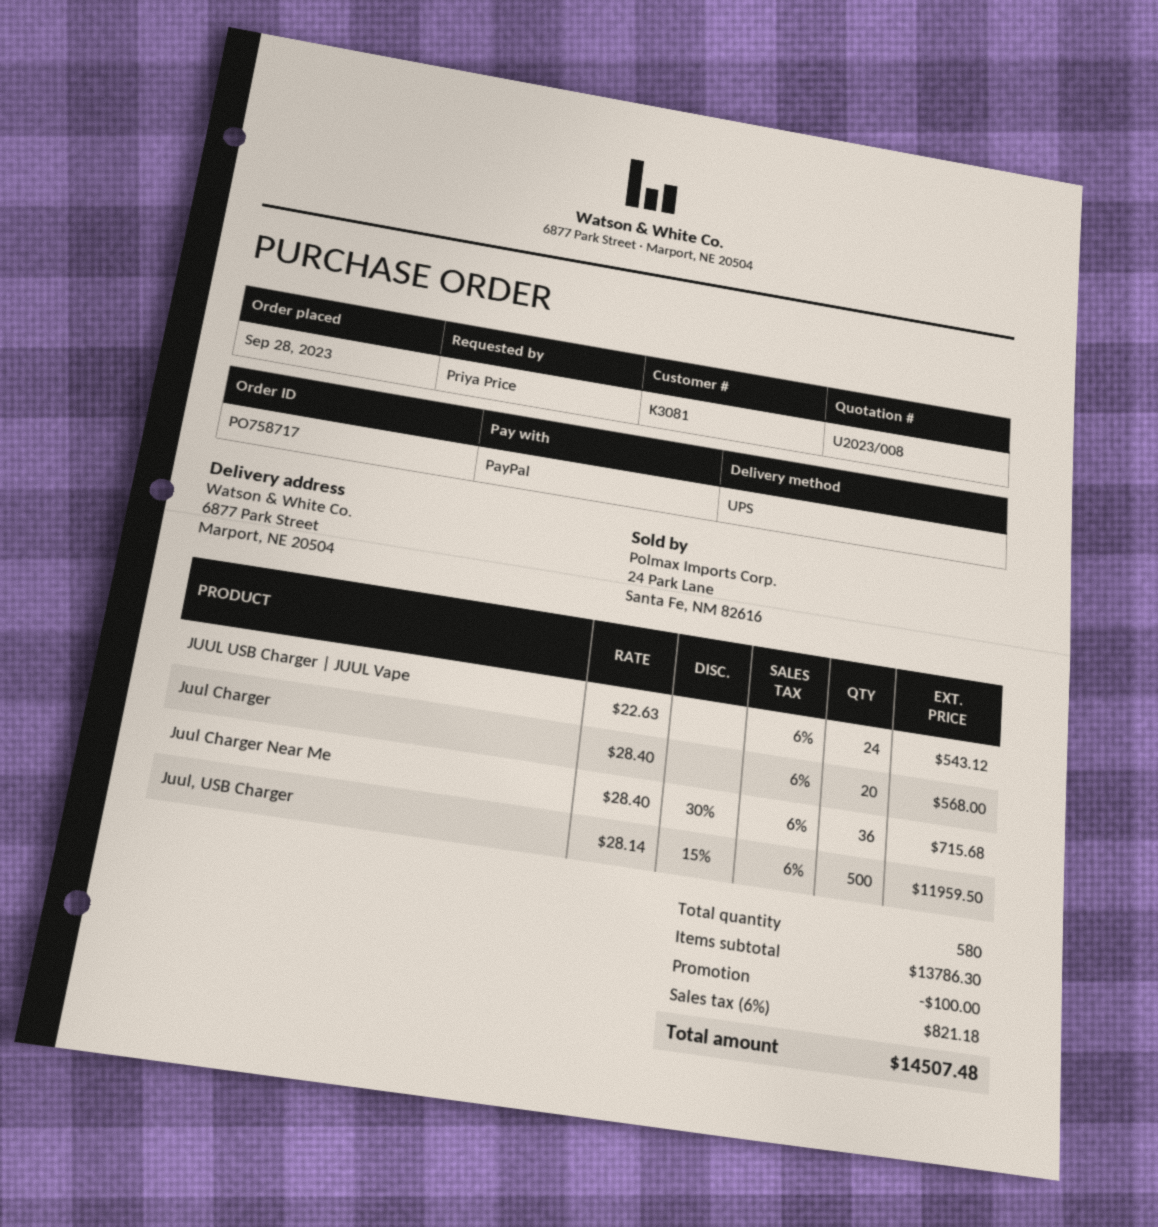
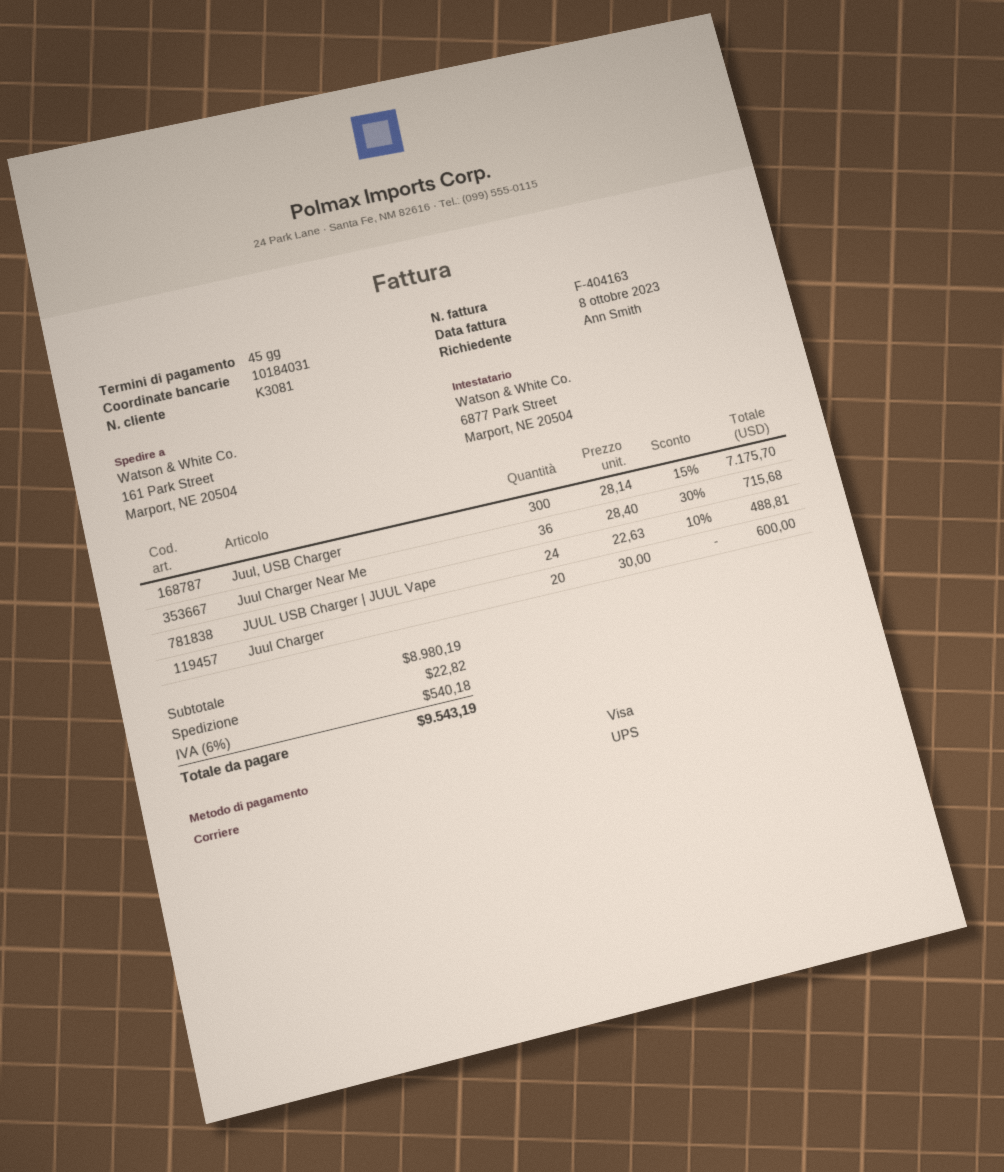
ordered by: Priya Price -> Ann Smith
payment method: PayPal -> Visa
ship to: 6877 Park Street, Marport, NE 20504 -> 161 Park Street, Marport, NE 20504
JUUL USB Charger | JUUL Vape: 24 x 22.63 = 543.12 -> 24 x 22.63 - 10% = 488.81
Juul Charger: 20 x 28.40 = 568.00 -> 20 x 30.00 = 600.00
Juul, USB Charger: 500 x 28.14 - 15% = 11959.50 -> 300 x 28.14 - 15% = 7175.70
subtotal: 13786.30 -> 8980.19
discount: 100.00 -> none
shipping: none -> 22.82
tax: 6% = 821.18 -> 6% = 540.18
total: 14507.48 -> 9543.19

